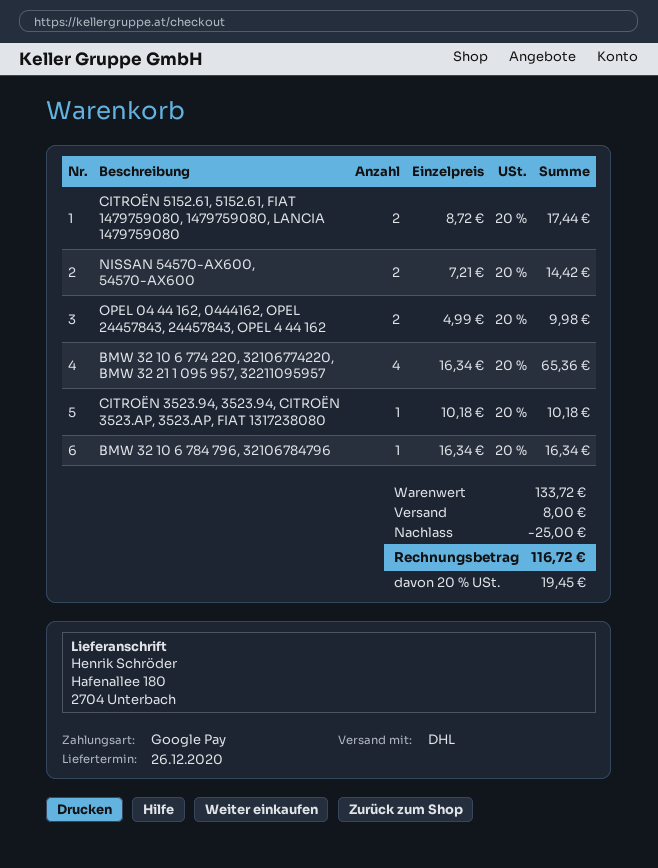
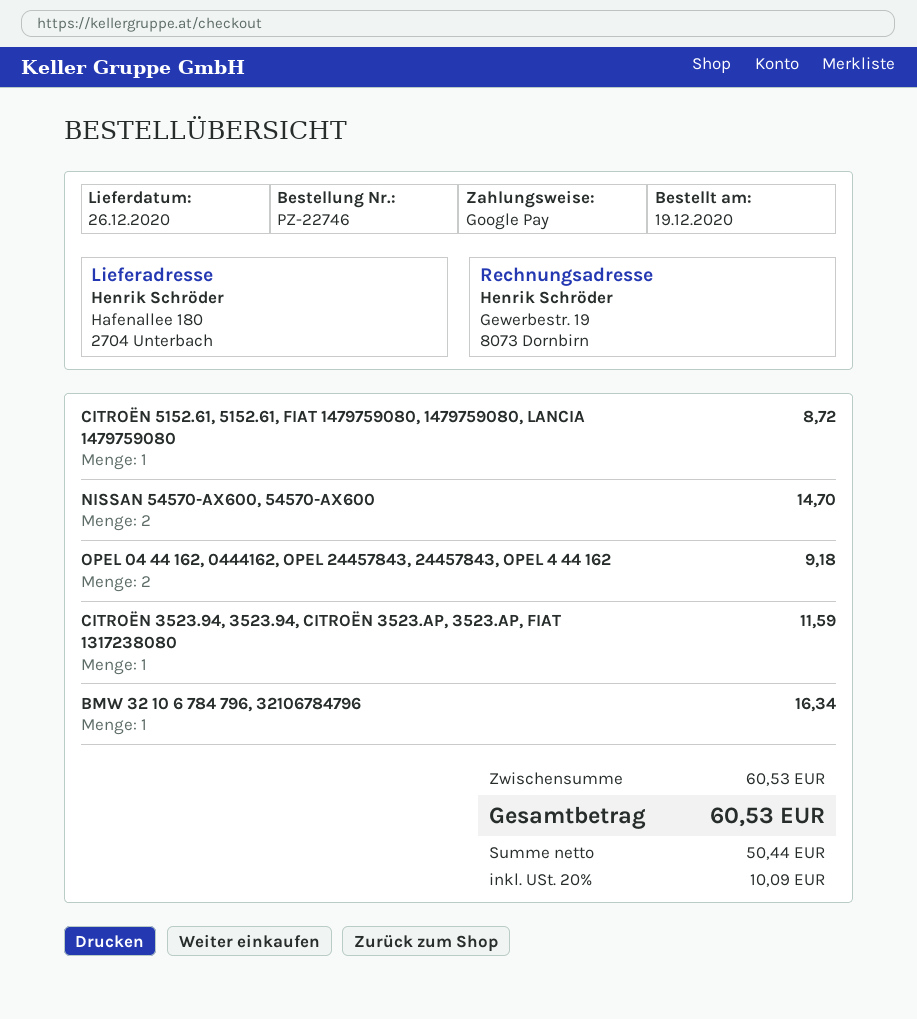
CITROËN 5152.61, 5152.61, FIAT 1479759080, 1479759080, LANCIA 1479759080: 2 for 17.44 -> 1 for 8.72
NISSAN 54570-AX600, 54570-AX600: 2 for 14.42 -> 2 for 14.70
OPEL 04 44 162, 0444162, OPEL 24457843, 24457843, OPEL 4 44 162: 2 for 9.98 -> 2 for 9.18
BMW 32 10 6 774 220, 32106774220, BMW 32 21 1 095 957, 32211095957: 4 for 65.36 -> none
CITROËN 3523.94, 3523.94, CITROËN 3523.AP, 3523.AP, FIAT 1317238080: 1 for 10.18 -> 1 for 11.59
subtotal: 133.72 -> 60.53
discount: 25.00 -> none
shipping: 8.00 -> none
tax: 20% = 19.45 -> 20% = 10.09
total: 116.72 -> 60.53

